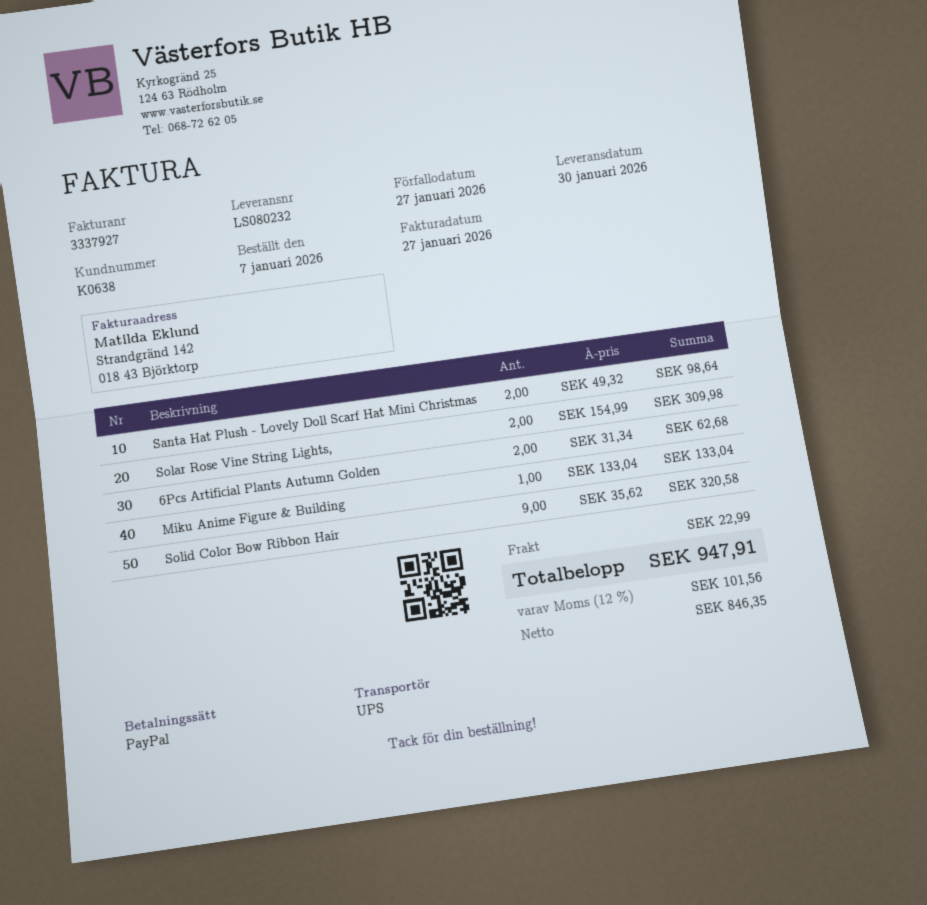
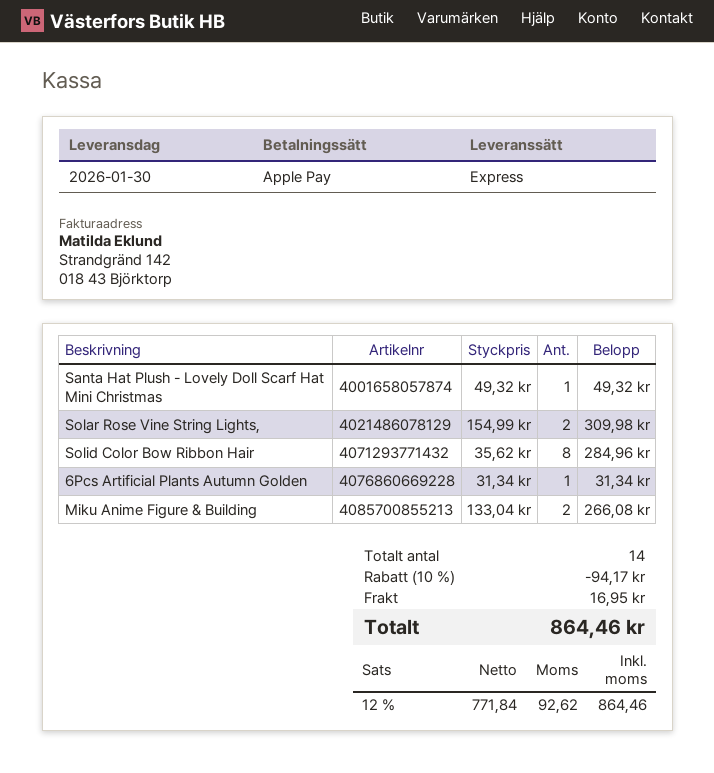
payment method: PayPal -> Apple Pay
shipping method: UPS -> express
Santa Hat Plush - Lovely Doll Scarf Hat Mini Christmas: 2 x 49.32 = 98.64 -> 1 x 49.32 = 49.32
6Pcs Artificial Plants Autumn Golden: 2 x 31.34 = 62.68 -> 1 x 31.34 = 31.34
Miku Anime Figure & Building: 1 x 133.04 = 133.04 -> 2 x 133.04 = 266.08
Solid Color Bow Ribbon Hair: 9 x 35.62 = 320.58 -> 8 x 35.62 = 284.96
discount: none -> 10% = 94.17
shipping: 22.99 -> 16.95
net: 846.35 -> 771.84
tax: 12% = 101.56 -> 12% = 92.62
total: 947.91 -> 864.46

